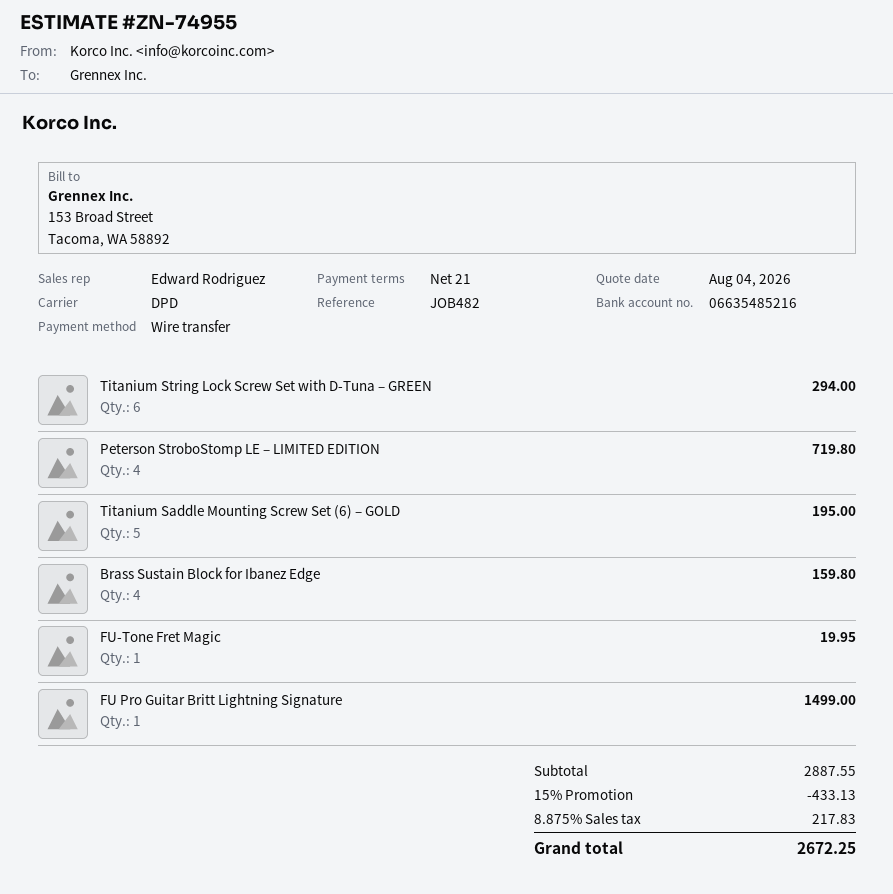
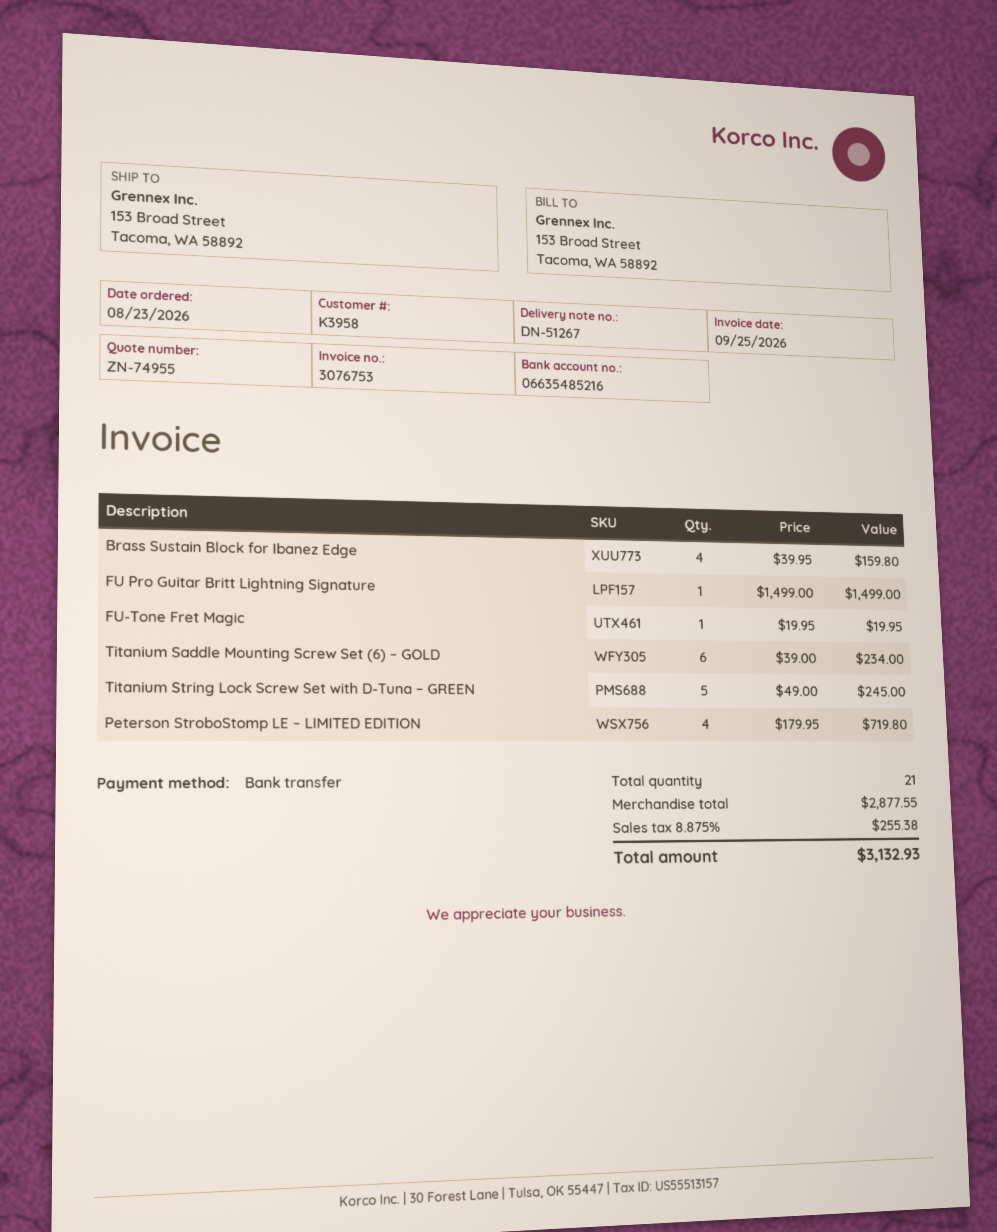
Titanium String Lock Screw Set with D-Tuna – GREEN: 6 for 294.00 -> 5 for 245.00
Titanium Saddle Mounting Screw Set (6) – GOLD: 5 for 195.00 -> 6 for 234.00
subtotal: 2887.55 -> 2877.55
discount: 15% = 433.13 -> none
tax: 8.875% = 217.83 -> 8.875% = 255.38
total: 2672.25 -> 3132.93

